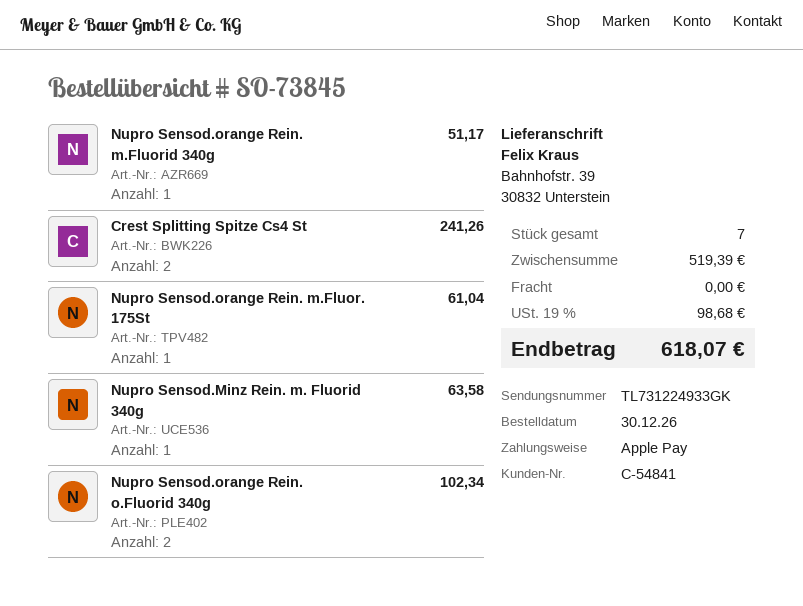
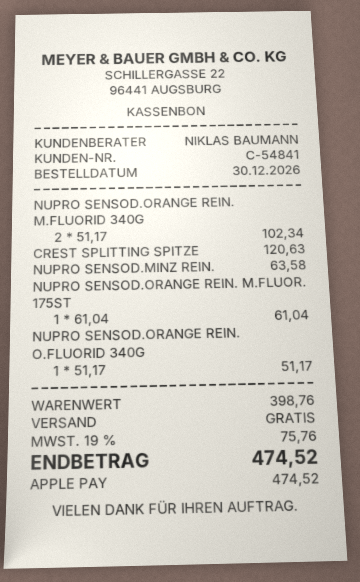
Nupro Sensod.orange Rein. m.Fluorid 340g: 1 for 51.17 -> 2 for 102.34
Crest Splitting Spitze Cs4 St: 2 for 241.26 -> 1 for 120.63
Nupro Sensod.orange Rein. o.Fluorid 340g: 2 for 102.34 -> 1 for 51.17
subtotal: 519.39 -> 398.76
tax: 19% = 98.68 -> 19% = 75.76
total: 618.07 -> 474.52

